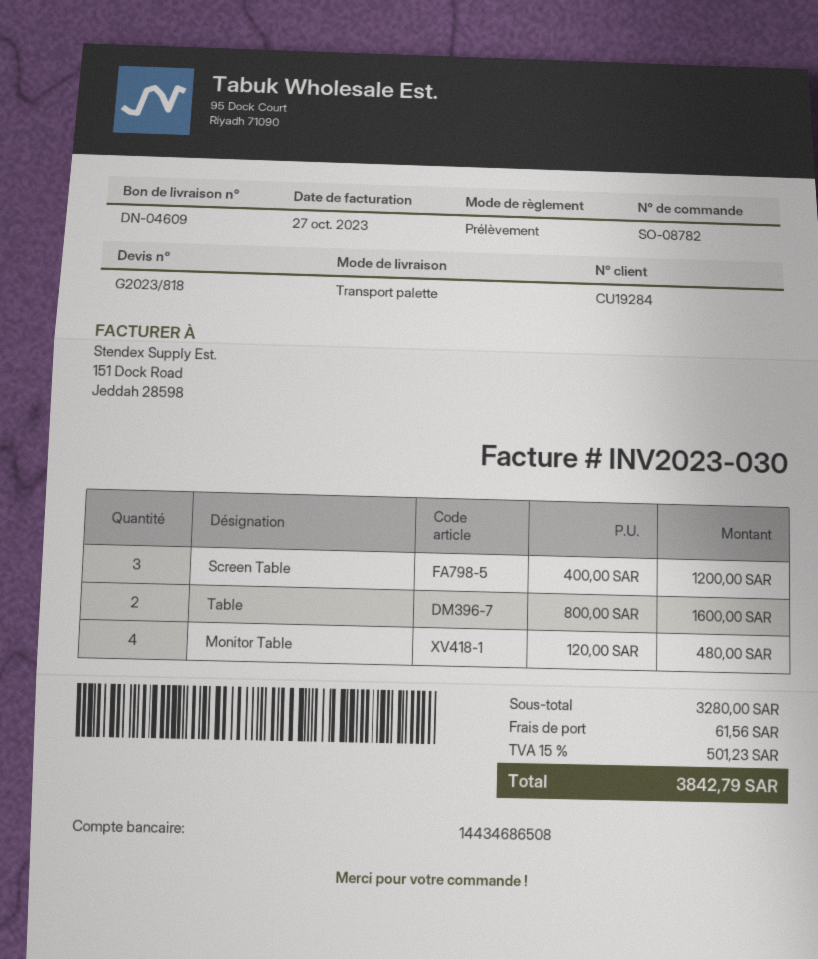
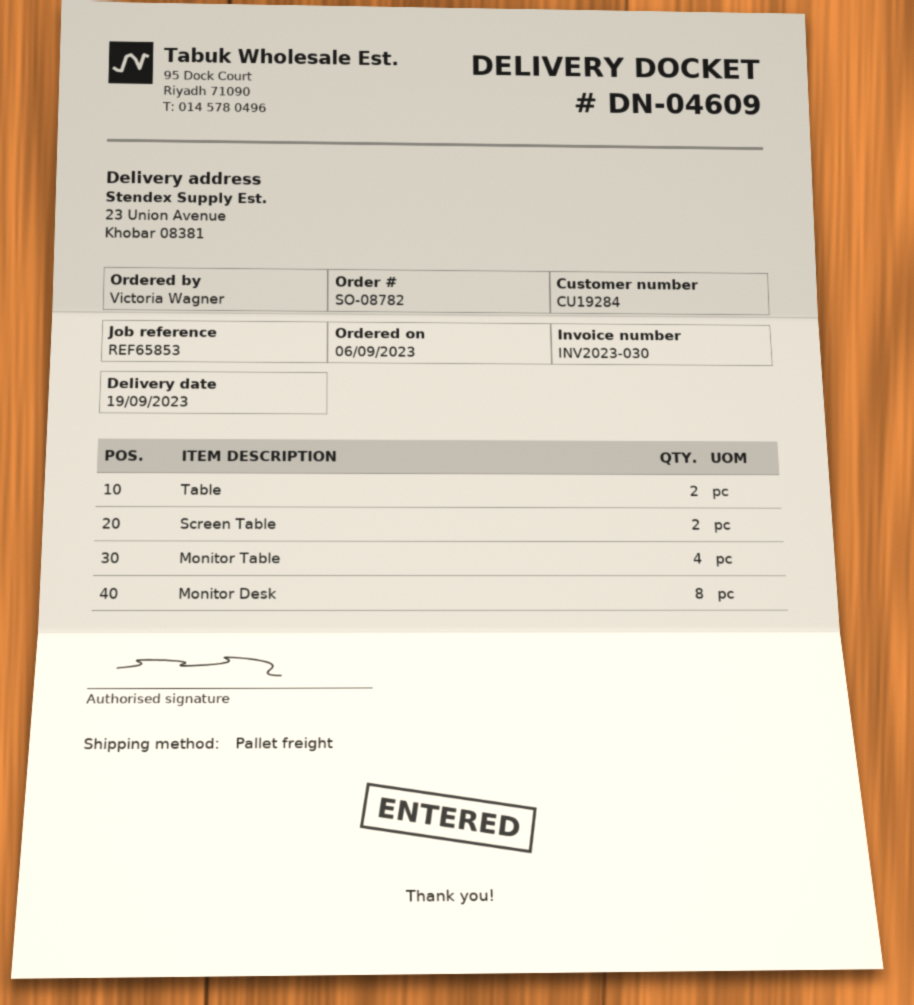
Screen Table: 3 -> 2
Monitor Desk: none -> 8

